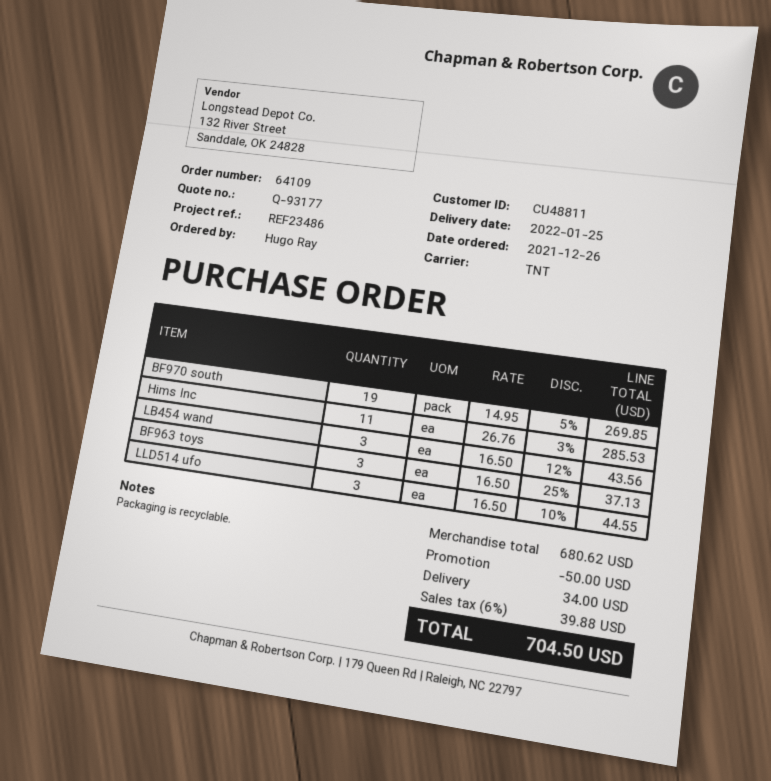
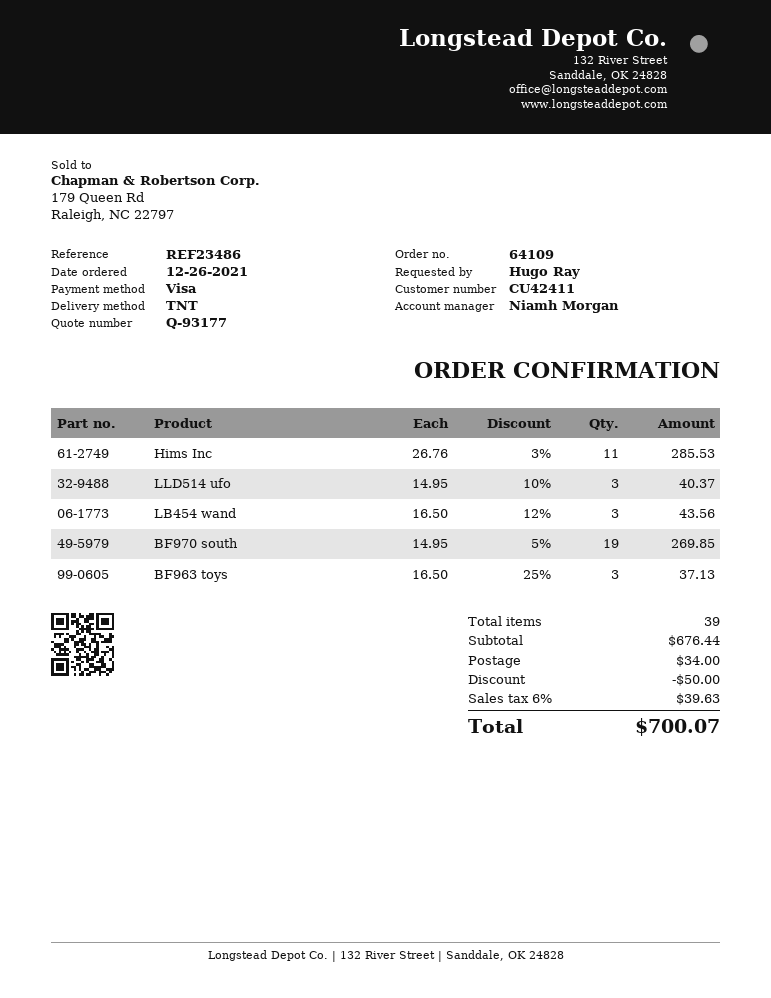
customer number: CU48811 -> CU42411
LLD514 ufo: 3 x 16.50 - 10% = 44.55 -> 3 x 14.95 - 10% = 40.37
subtotal: 680.62 -> 676.44
tax: 6% = 39.88 -> 6% = 39.63
total: 704.50 -> 700.07

